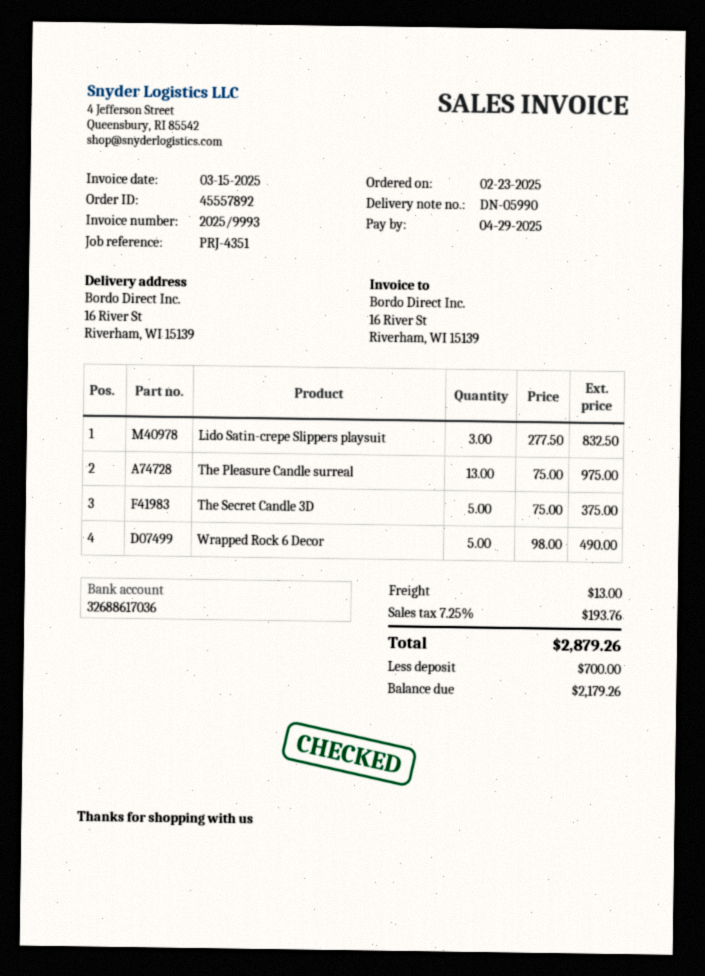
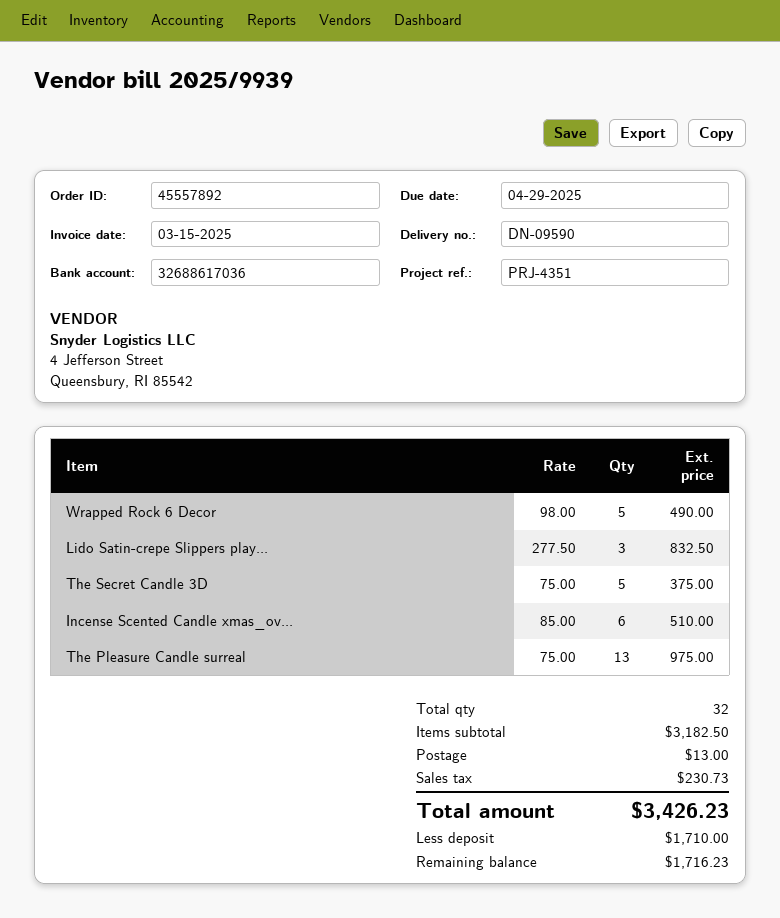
delivery note number: DN-05990 -> DN-09590
invoice number: 2025/9993 -> 2025/9939
Incense Scented Candle xmas_ov...: none -> 6 x 85.00 = 510.00
tax: 193.76 -> 230.73
total: 2879.26 -> 3426.23
deposit: 700.00 -> 1710.00
balance: 2179.26 -> 1716.23

